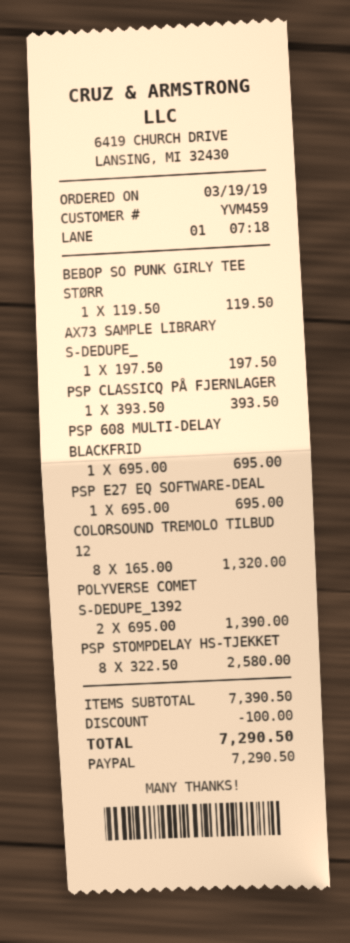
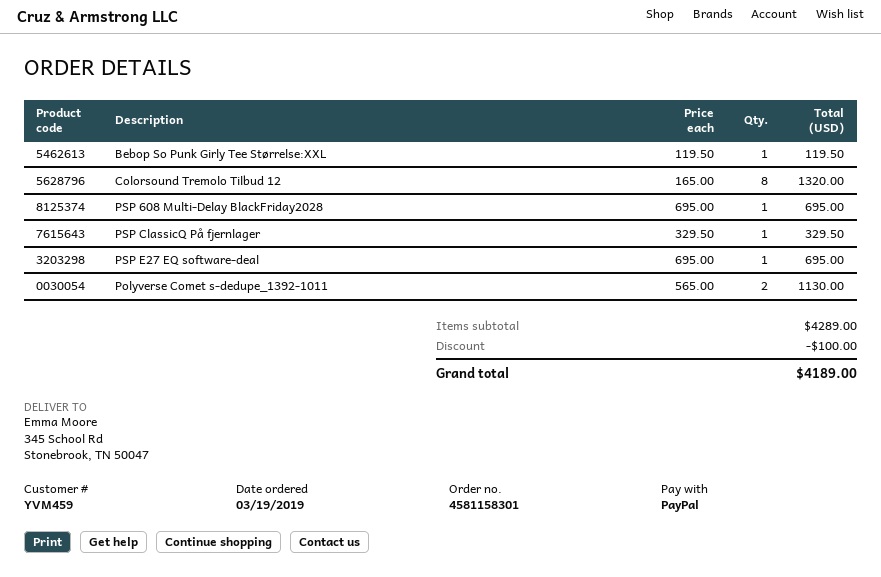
AX73 SAMPLE LIBRARY S-DEDUPE_: 1 x 197.50 = 197.50 -> none
PSP CLASSICQ PÅ FJERNLAGER: 1 x 393.50 = 393.50 -> 1 x 329.50 = 329.50
POLYVERSE COMET S-DEDUPE_1392: 2 x 695.00 = 1390.00 -> 2 x 565.00 = 1130.00
PSP STOMPDELAY HS-TJEKKET: 8 x 322.50 = 2580.00 -> none
subtotal: 7390.50 -> 4289.00
total: 7290.50 -> 4189.00

